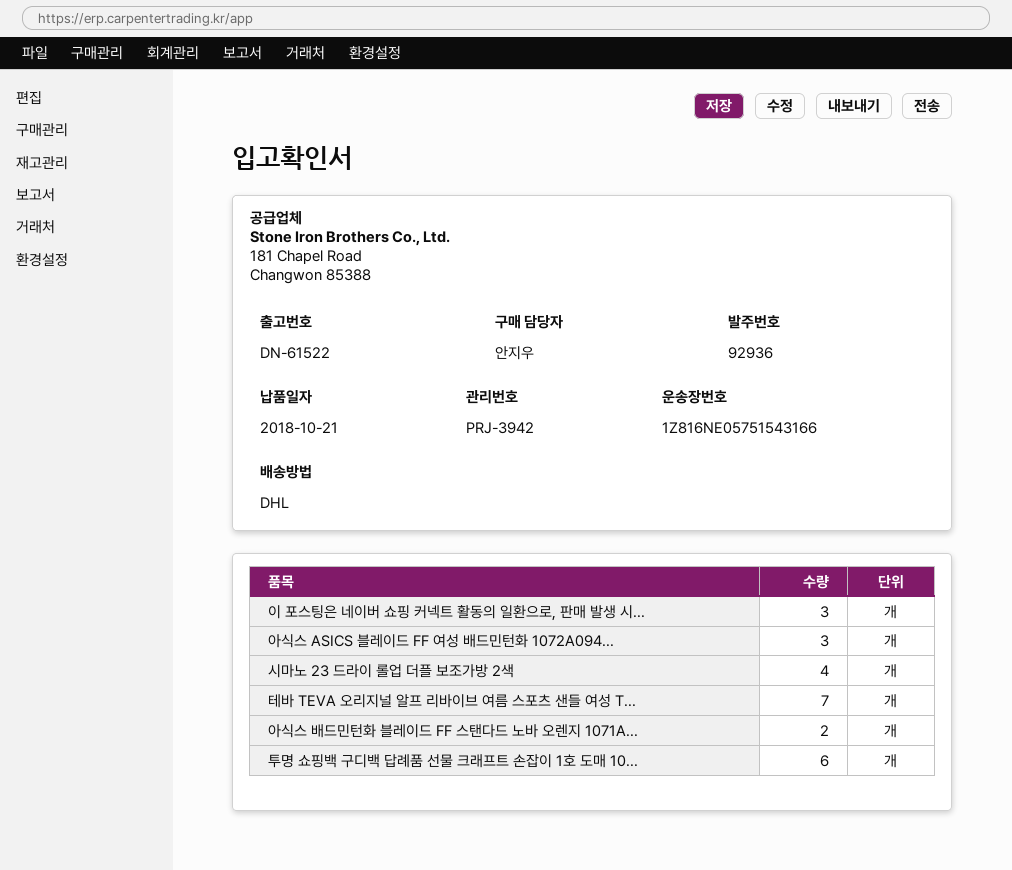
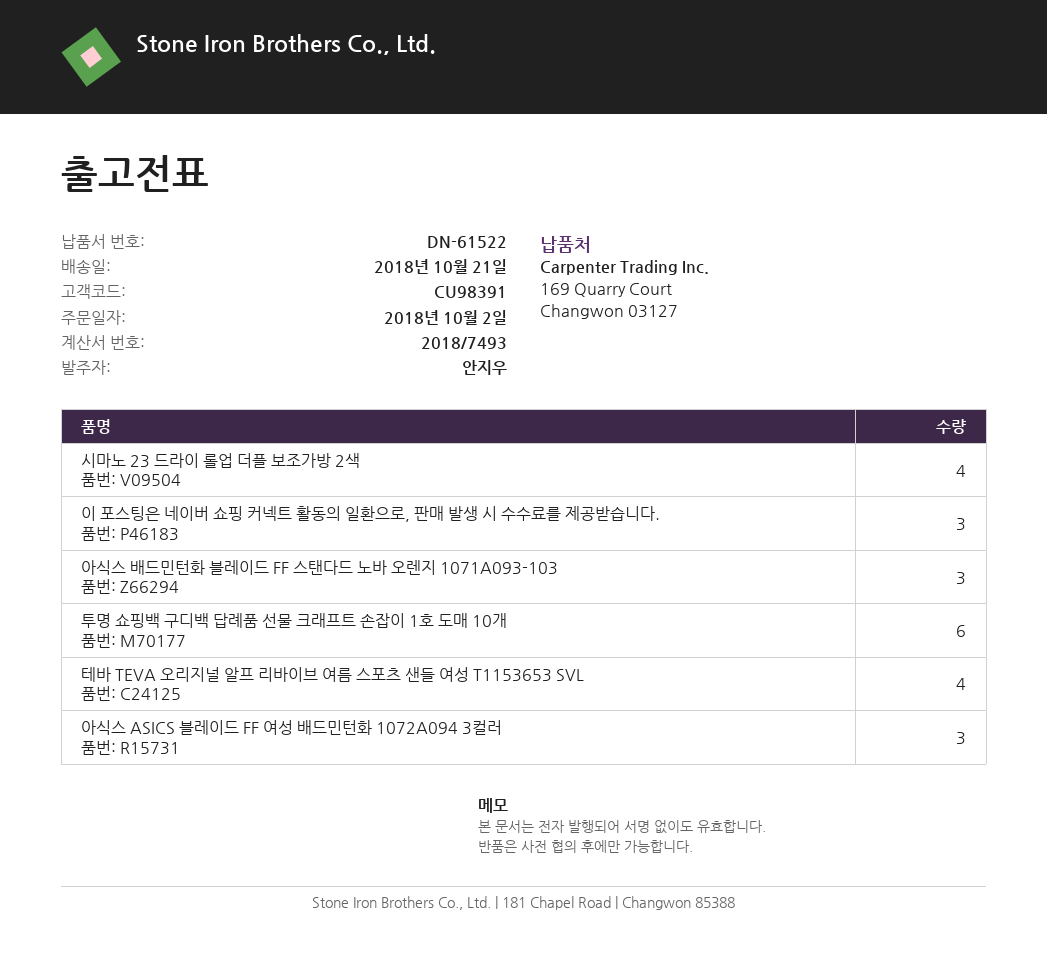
테바 TEVA 오리지널 알프 리바이브 여름 스포츠 샌들 여성 T...: 7 -> 4
아식스 배드민턴화 블레이드 FF 스탠다드 노바 오렌지 1071A...: 2 -> 3

